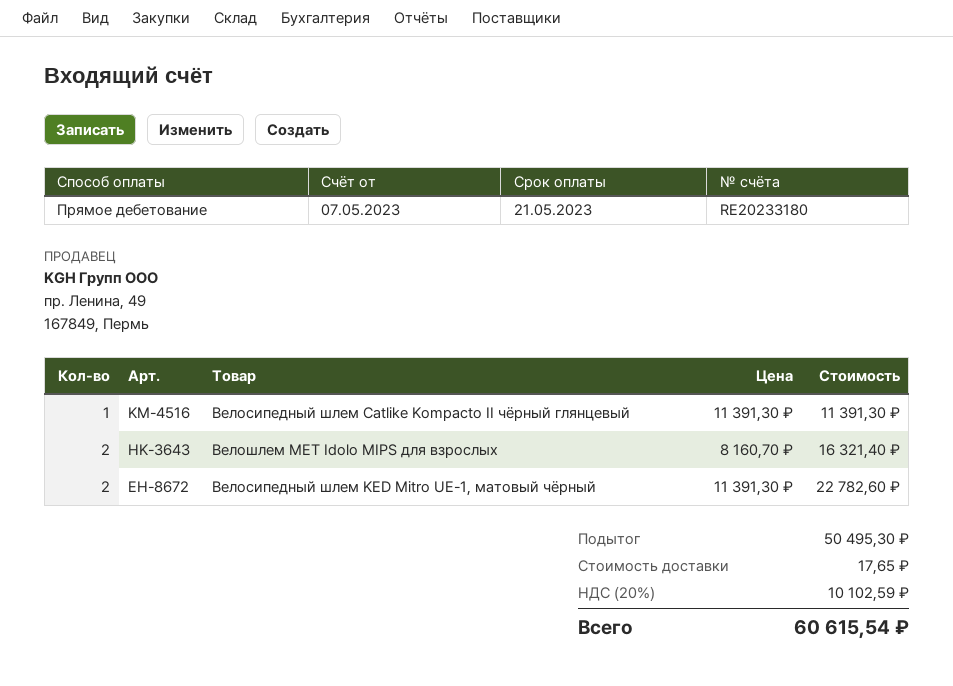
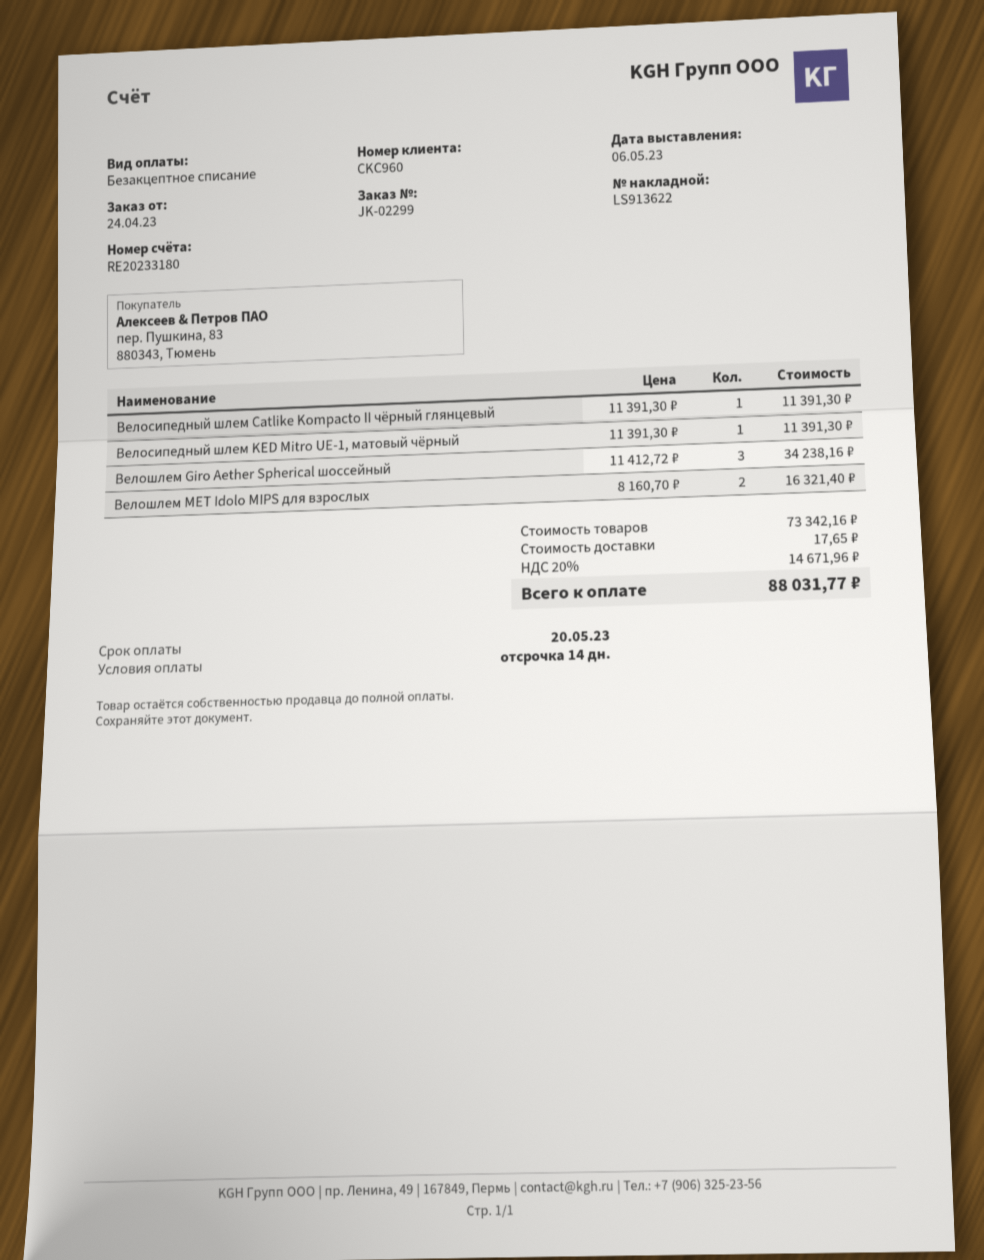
invoice date: 2023-05-07 -> 2023-05-06
due date: 2023-05-21 -> 2023-05-20
Велосипедный шлем KED Mitro UE-1, матовый чёрный: 2 x 11391.30 = 22782.60 -> 1 x 11391.30 = 11391.30
Велошлем Giro Aether Spherical шоссейный: none -> 3 x 11412.72 = 34238.16
subtotal: 50495.30 -> 73342.16
tax: 20% = 10102.59 -> 20% = 14671.96
total: 60615.54 -> 88031.77

